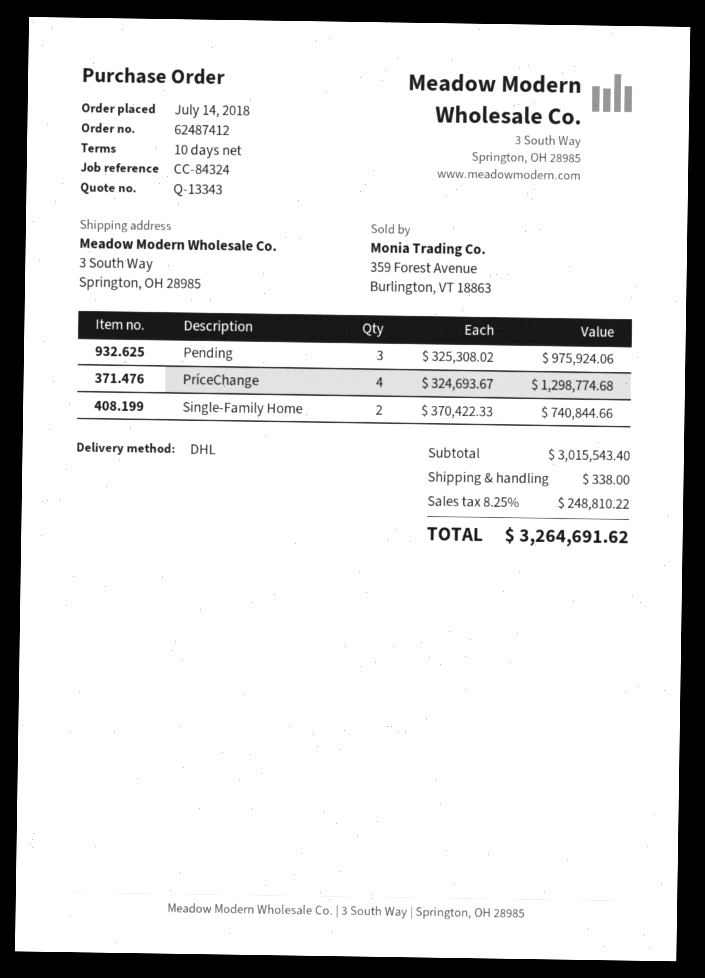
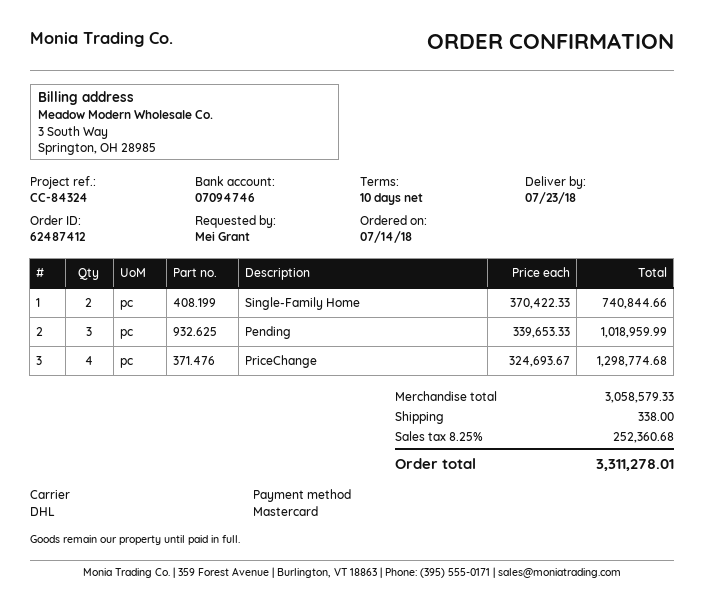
Pending: 3 x 325308.02 = 975924.06 -> 3 x 339653.33 = 1018959.99
subtotal: 3015543.40 -> 3058579.33
tax: 8.25% = 248810.22 -> 8.25% = 252360.68
total: 3264691.62 -> 3311278.01

